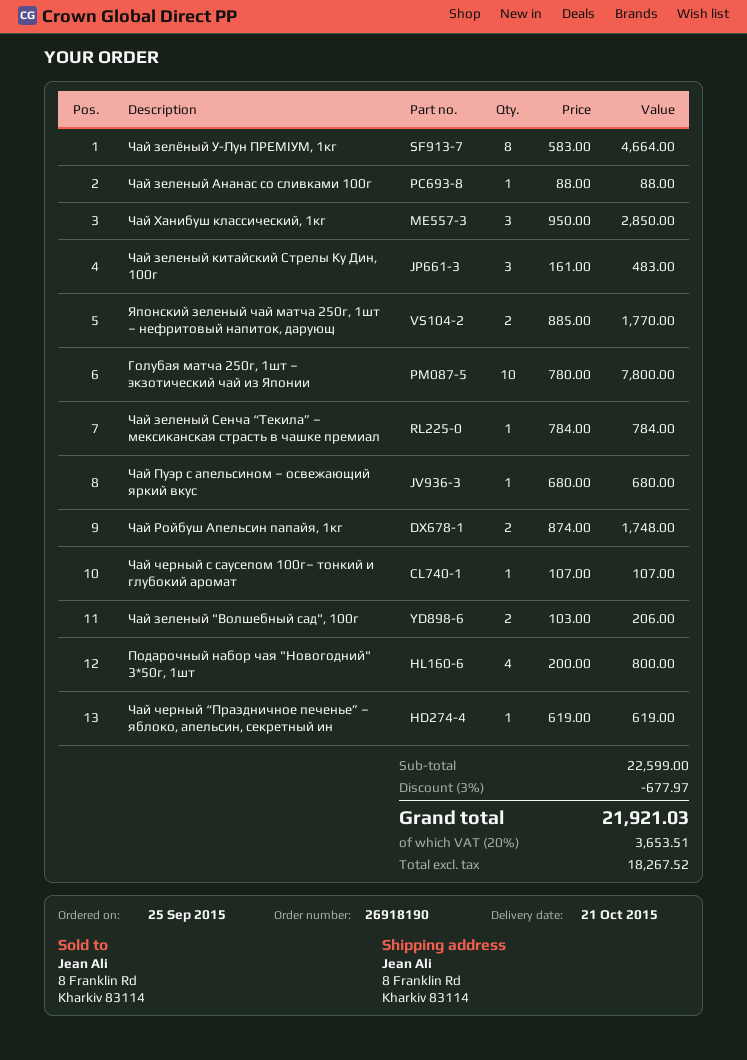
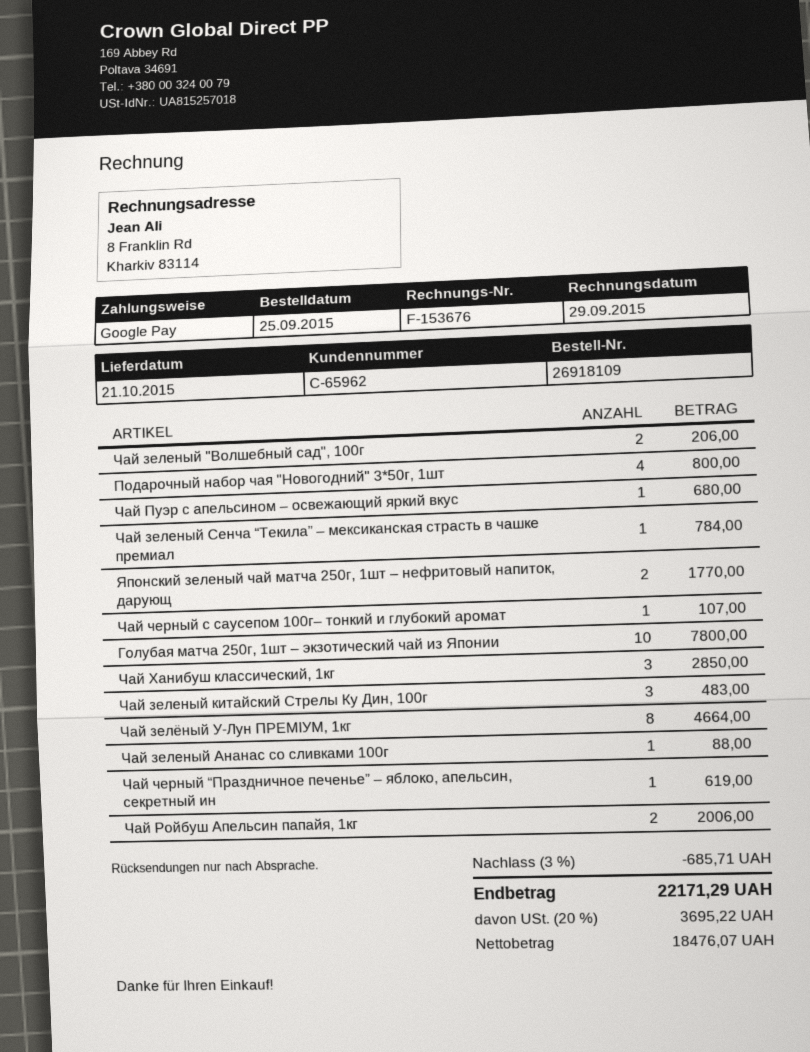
order number: 26918190 -> 26918109
Чай Ройбуш Апельсин папайя, 1кг: 2 for 1748.00 -> 2 for 2006.00
discount: 3% = 677.97 -> 3% = 685.71
net: 18267.52 -> 18476.07
tax: 20% = 3653.51 -> 20% = 3695.22
total: 21921.03 -> 22171.29

